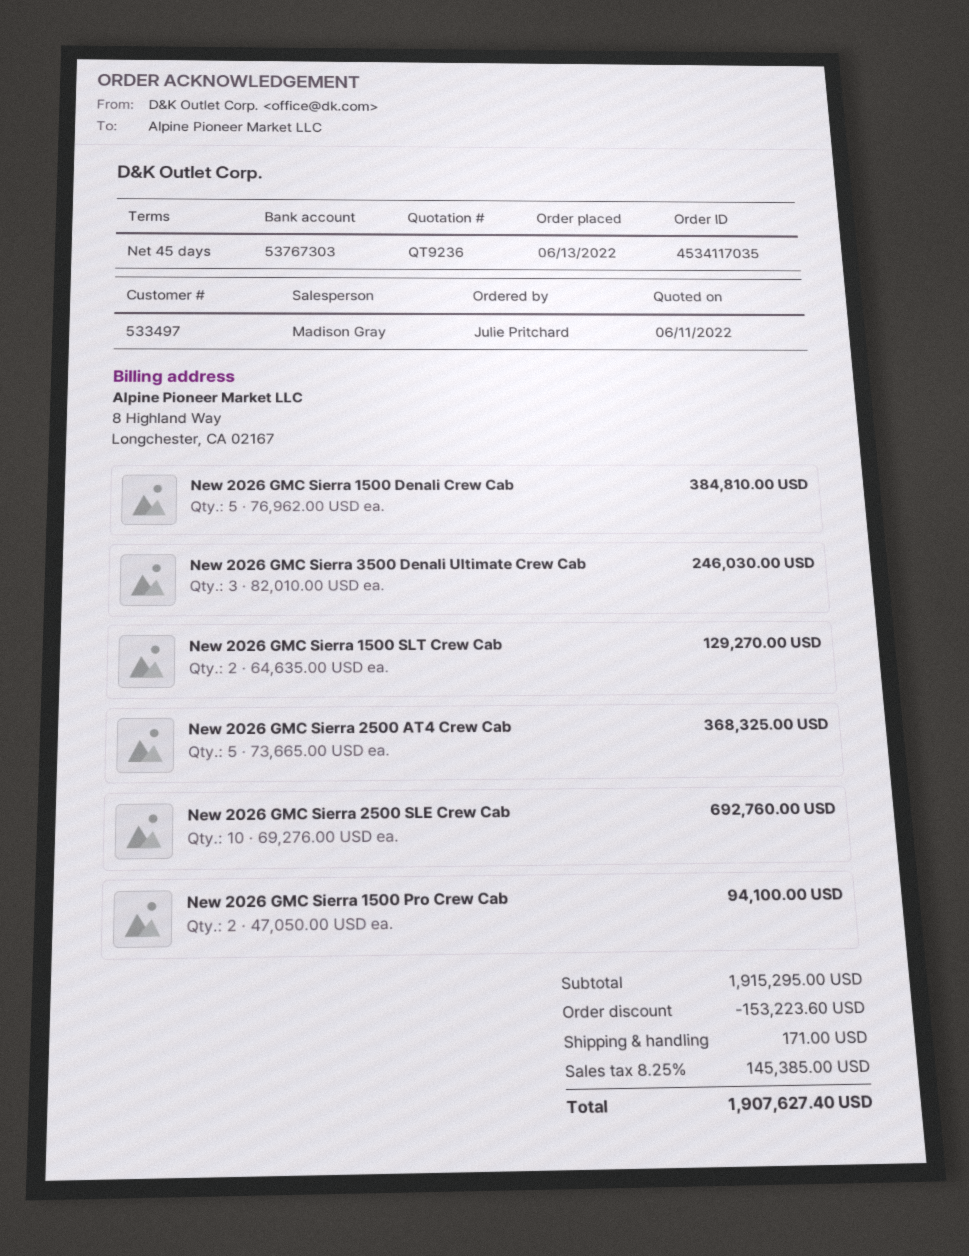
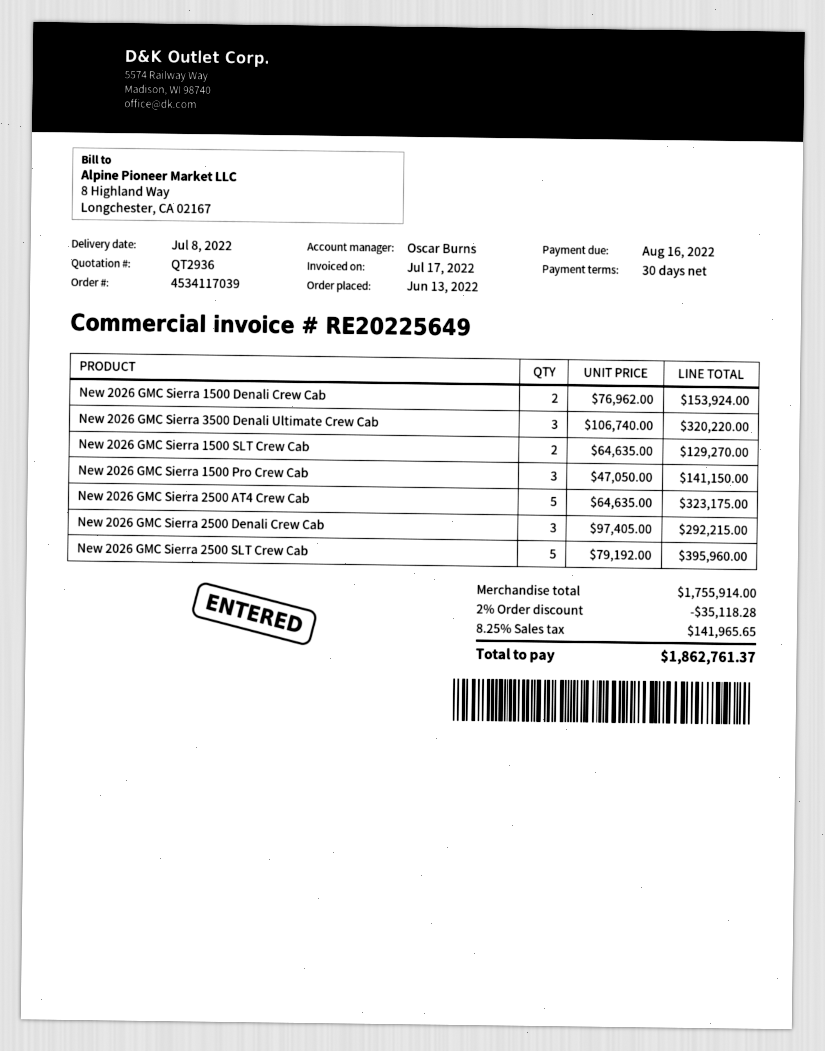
quote number: QT9236 -> QT2936
order number: 4534117035 -> 4534117039
payment terms: 45 days -> 30 days
sales rep: Madison Gray -> Oscar Burns
New 2026 GMC Sierra 1500 Denali Crew Cab: 5 x 76962.00 = 384810.00 -> 2 x 76962.00 = 153924.00
New 2026 GMC Sierra 3500 Denali Ultimate Crew Cab: 3 x 82010.00 = 246030.00 -> 3 x 106740.00 = 320220.00
New 2026 GMC Sierra 2500 AT4 Crew Cab: 5 x 73665.00 = 368325.00 -> 5 x 64635.00 = 323175.00
New 2026 GMC Sierra 2500 SLE Crew Cab: 10 x 69276.00 = 692760.00 -> none
New 2026 GMC Sierra 1500 Pro Crew Cab: 2 x 47050.00 = 94100.00 -> 3 x 47050.00 = 141150.00
New 2026 GMC Sierra 2500 Denali Crew Cab: none -> 3 x 97405.00 = 292215.00
New 2026 GMC Sierra 2500 SLT Crew Cab: none -> 5 x 79192.00 = 395960.00
subtotal: 1915295.00 -> 1755914.00
discount: 153223.60 -> 35118.28
shipping: 171.00 -> none
tax: 8.25% = 145385.00 -> 8.25% = 141965.65
total: 1907627.40 -> 1862761.37

